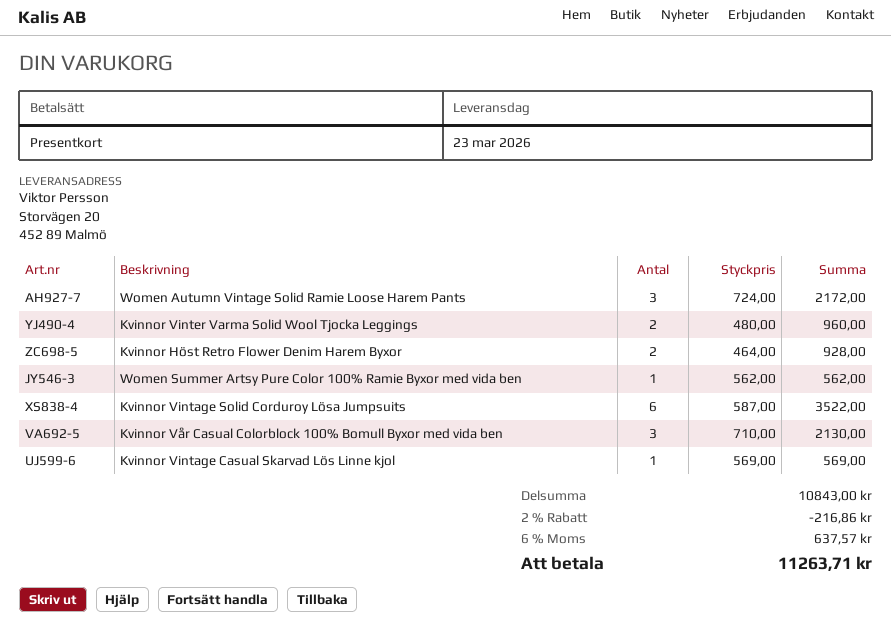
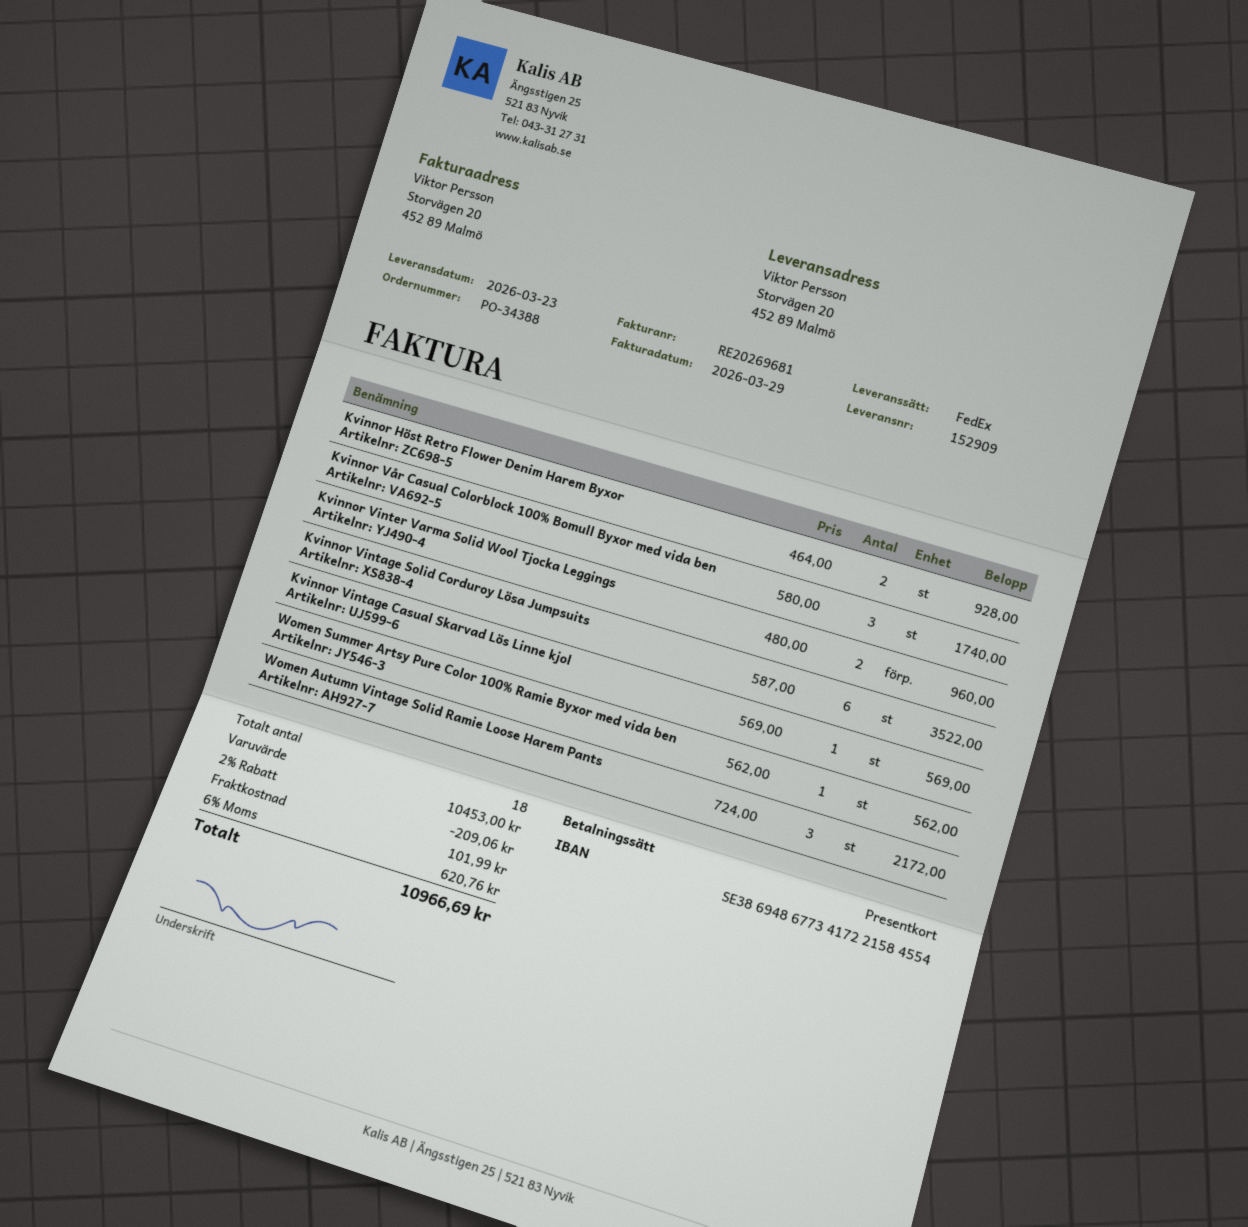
Kvinnor Vår Casual Colorblock 100% Bomull Byxor med vida ben: 3 x 710.00 = 2130.00 -> 3 x 580.00 = 1740.00
subtotal: 10843.00 -> 10453.00
discount: 2% = 216.86 -> 2% = 209.06
shipping: none -> 101.99
tax: 6% = 637.57 -> 6% = 620.76
total: 11263.71 -> 10966.69

